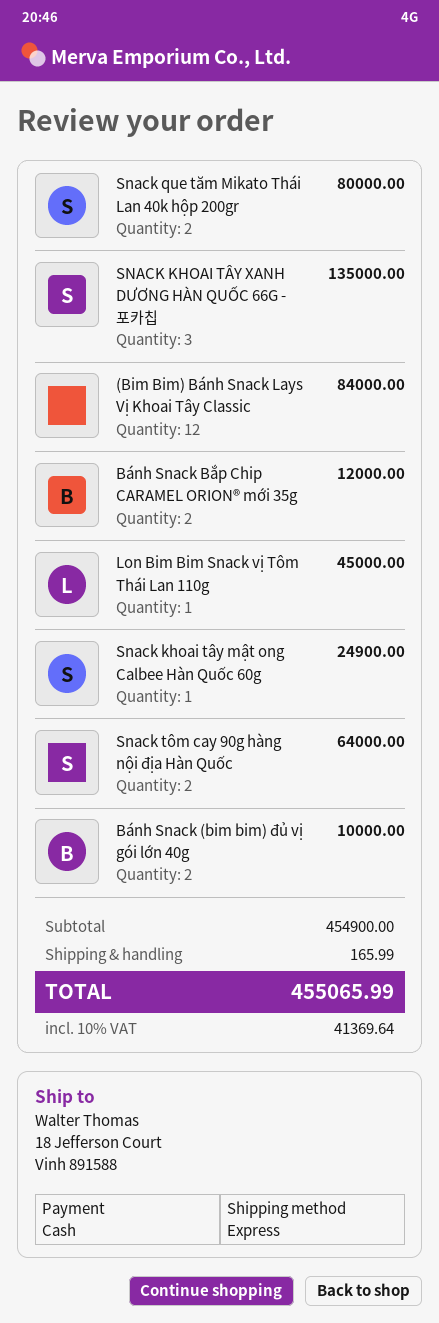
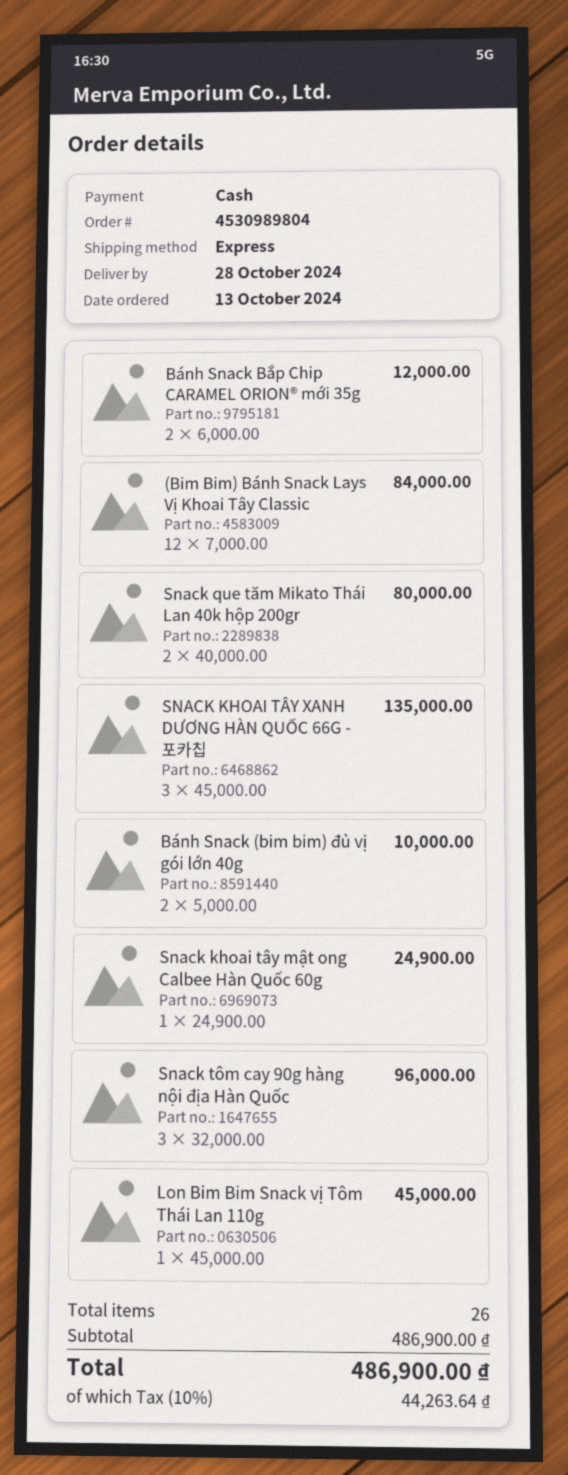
Snack tôm cay 90g hàng nội địa Hàn Quốc: 2 for 64000.00 -> 3 for 96000.00
subtotal: 454900.00 -> 486900.00
shipping: 165.99 -> none
tax: 10% = 41369.64 -> 10% = 44263.64
total: 455065.99 -> 486900.00

